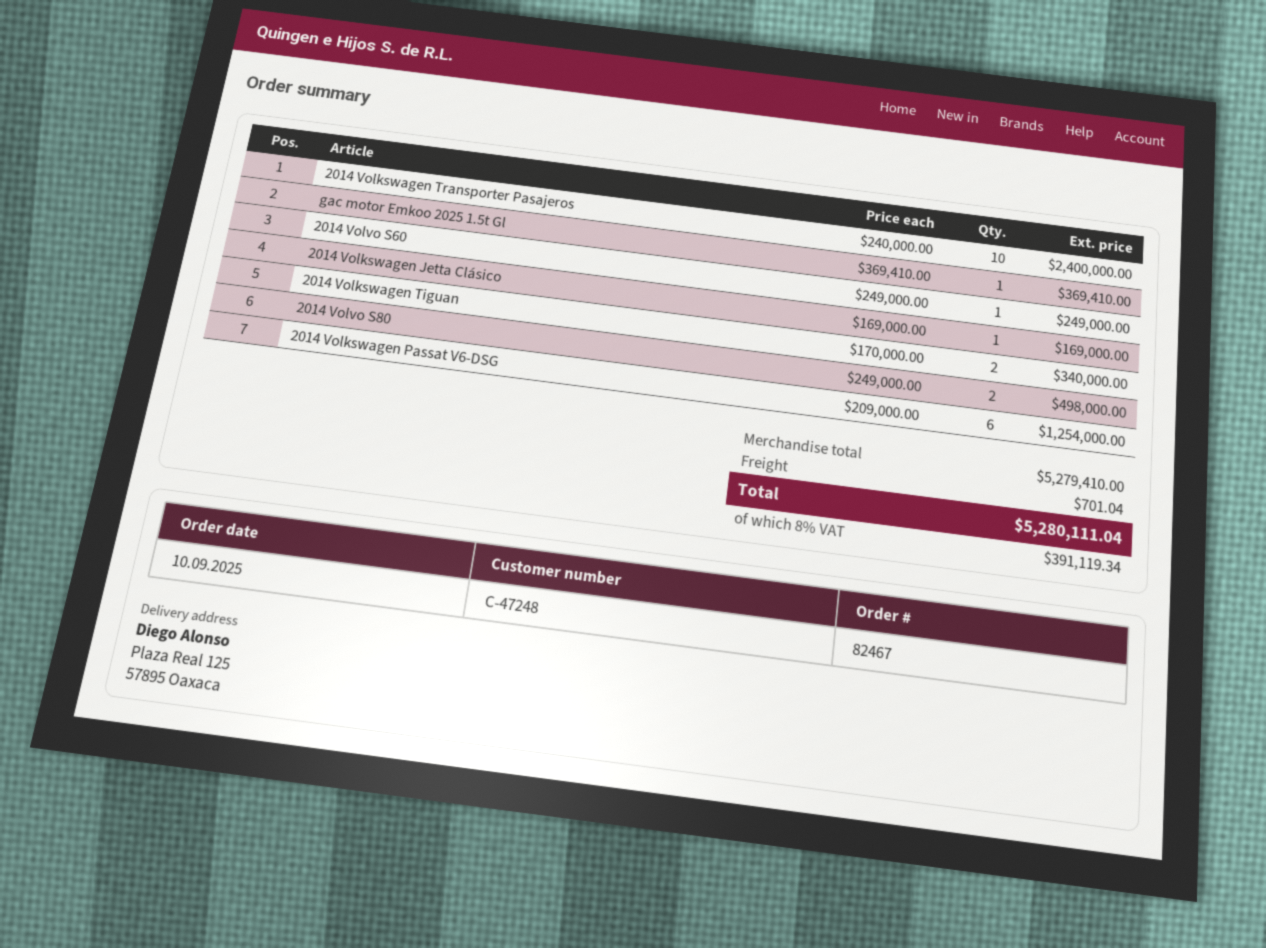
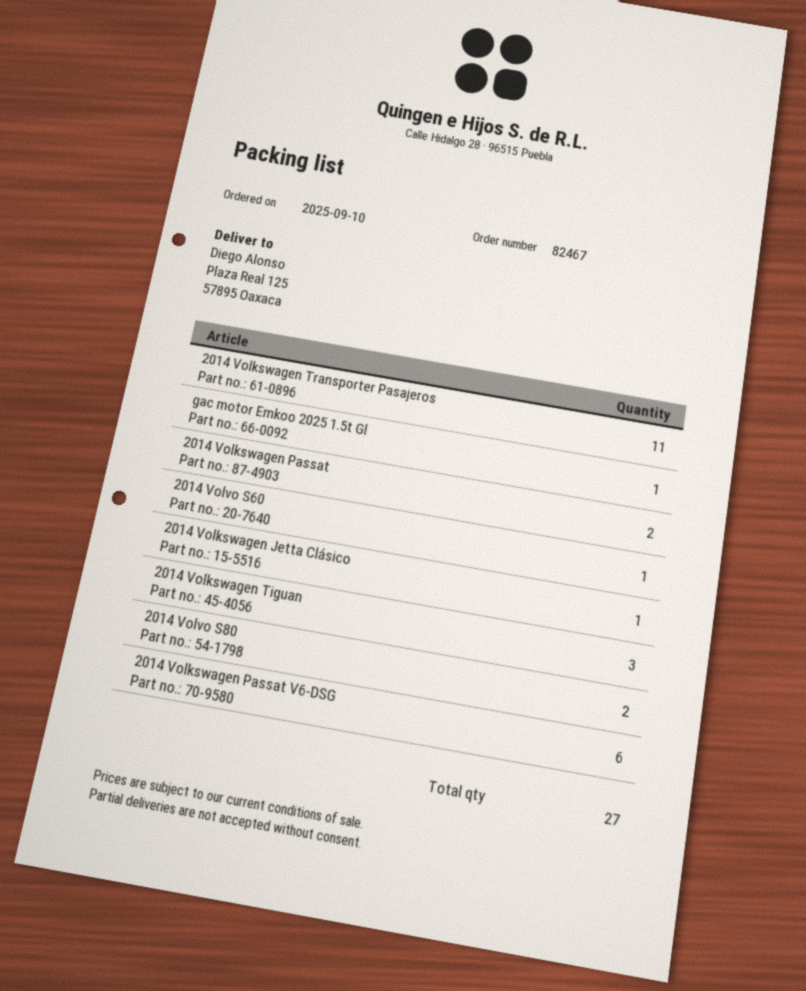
2014 Volkswagen Transporter Pasajeros: 10 -> 11
2014 Volkswagen Tiguan: 2 -> 3
2014 Volkswagen Passat: none -> 2

